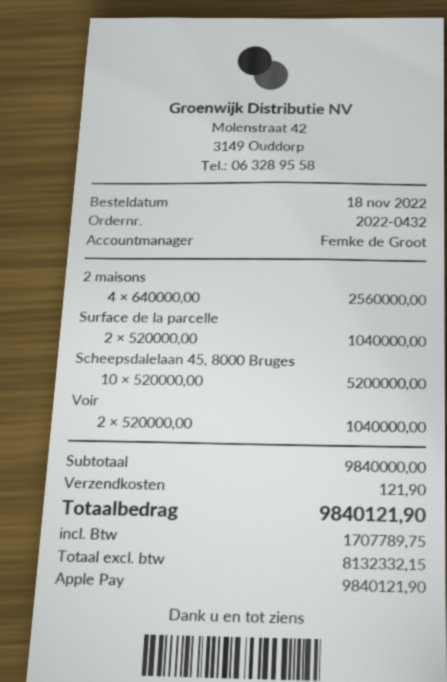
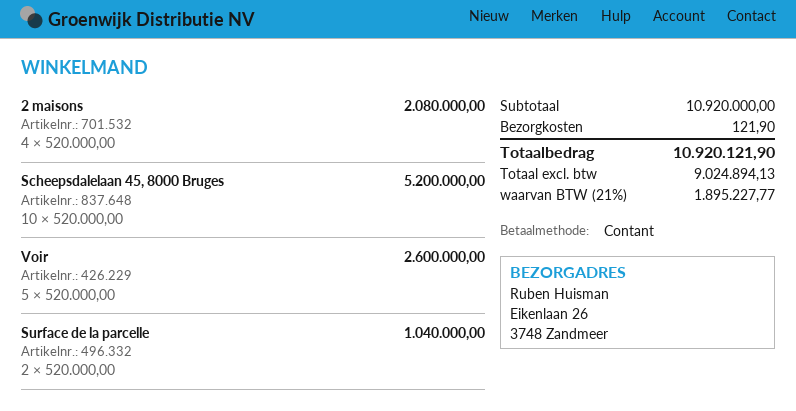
payment method: Apple Pay -> cash
2 maisons: 4 x 640000.00 = 2560000.00 -> 4 x 520000.00 = 2080000.00
Voir: 2 x 520000.00 = 1040000.00 -> 5 x 520000.00 = 2600000.00
subtotal: 9840000.00 -> 10920000.00
net: 8132332.15 -> 9024894.13
tax: 1707789.75 -> 1895227.77
total: 9840121.90 -> 10920121.90

